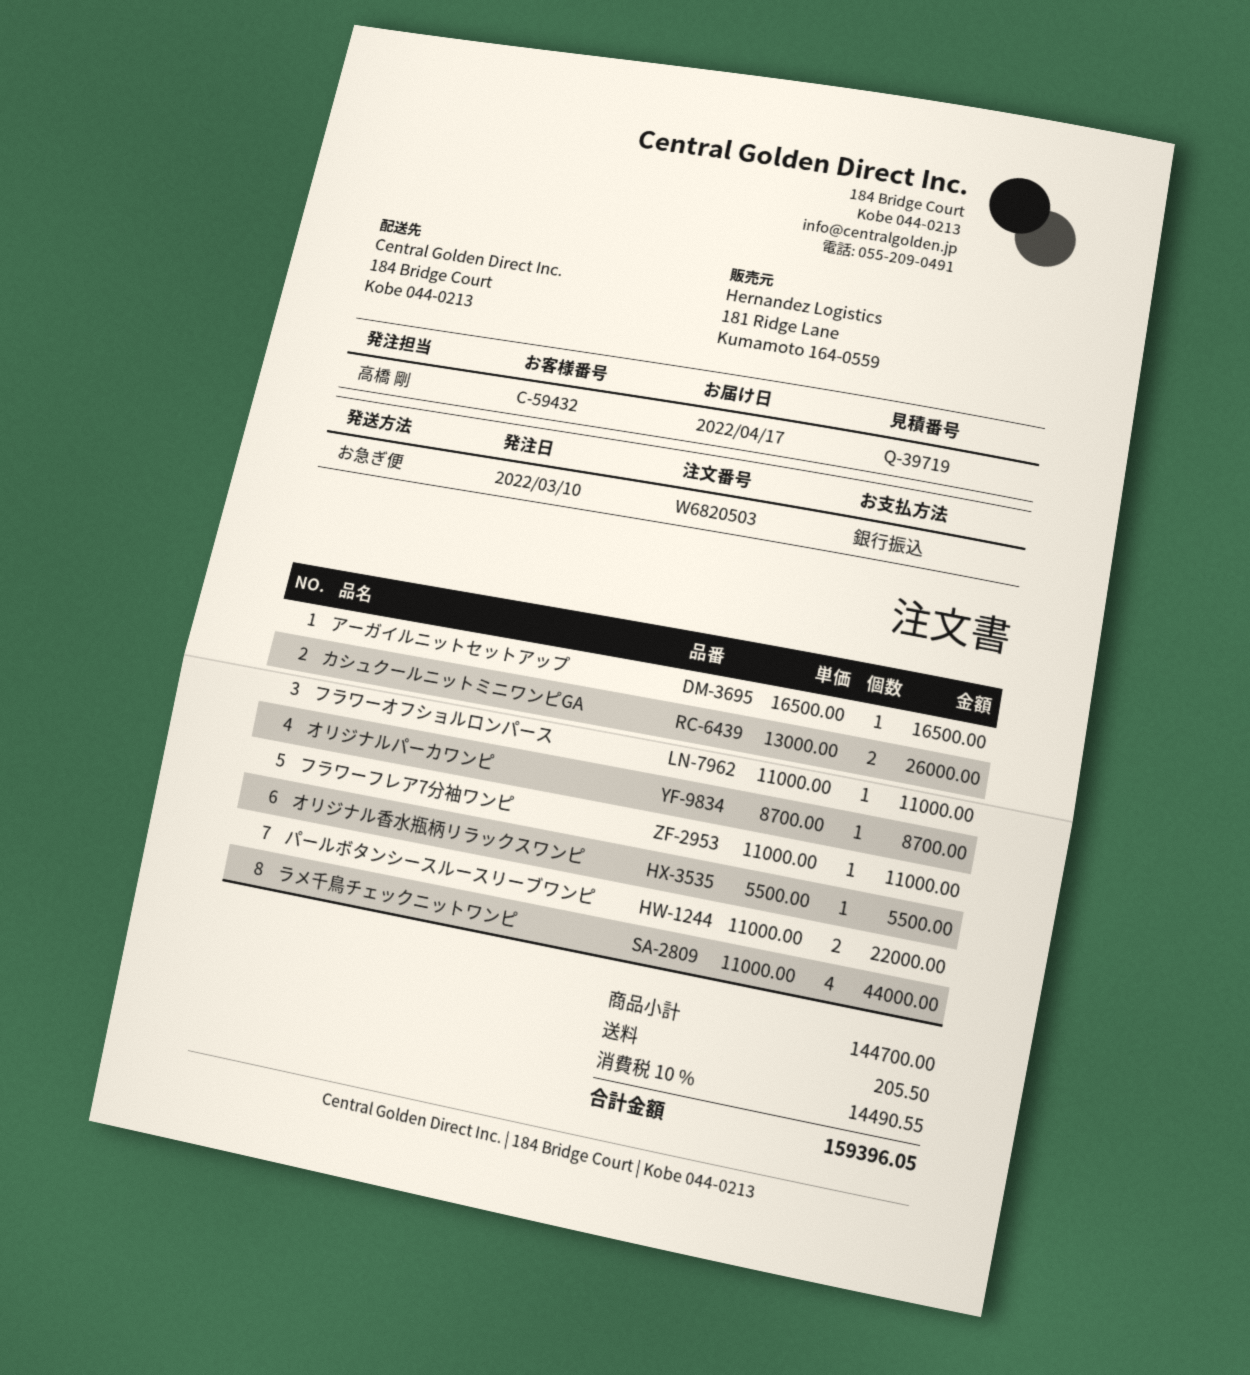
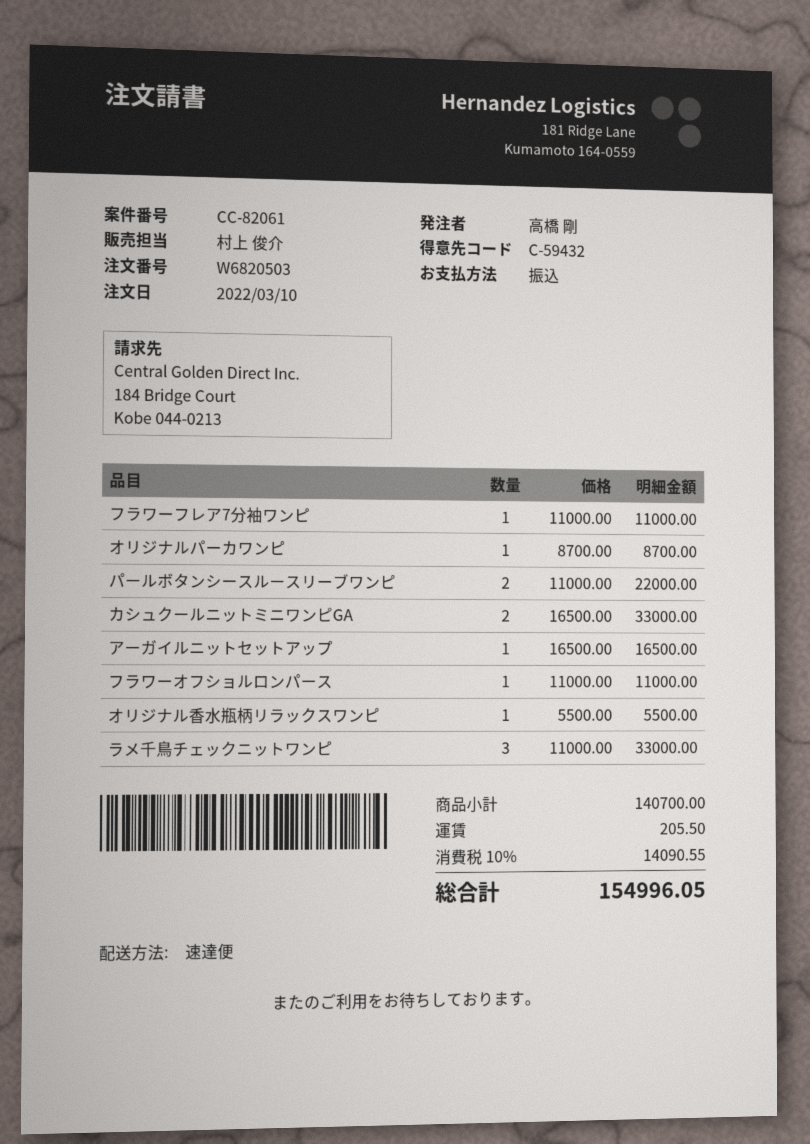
カシュクールニットミニワンピGA: 2 x 13000.00 = 26000.00 -> 2 x 16500.00 = 33000.00
ラメ千鳥チェックニットワンピ: 4 x 11000.00 = 44000.00 -> 3 x 11000.00 = 33000.00
subtotal: 144700.00 -> 140700.00
tax: 10% = 14490.55 -> 10% = 14090.55
total: 159396.05 -> 154996.05

